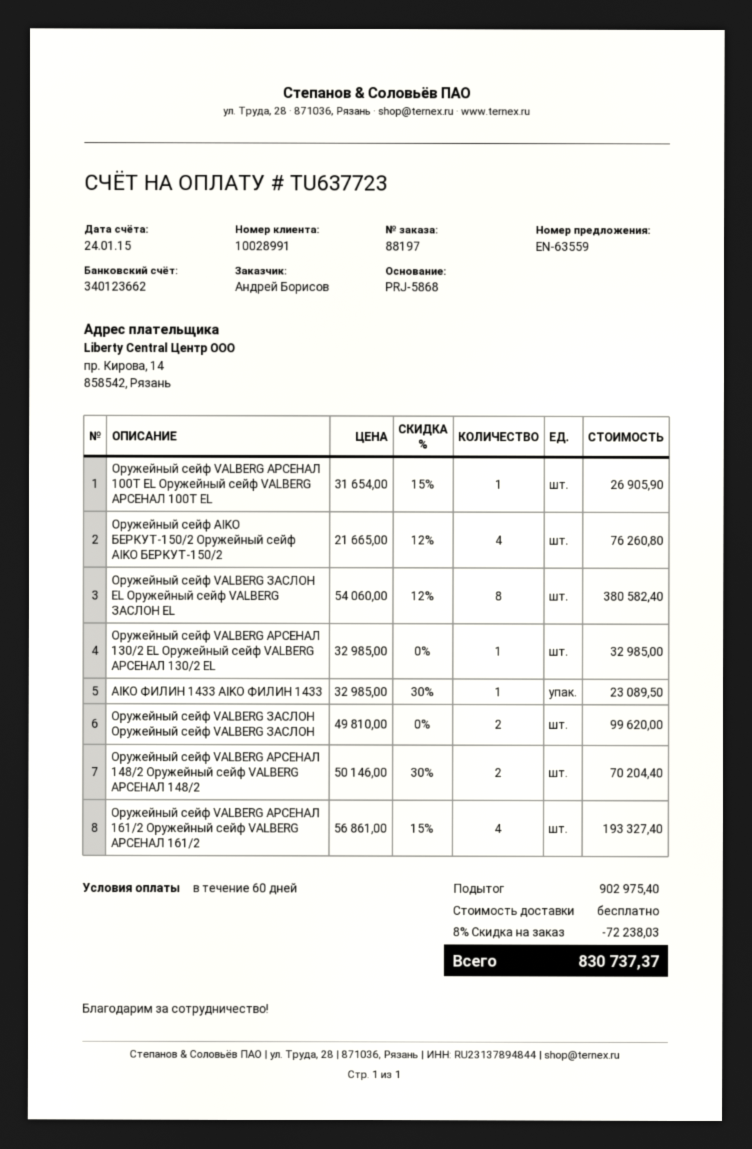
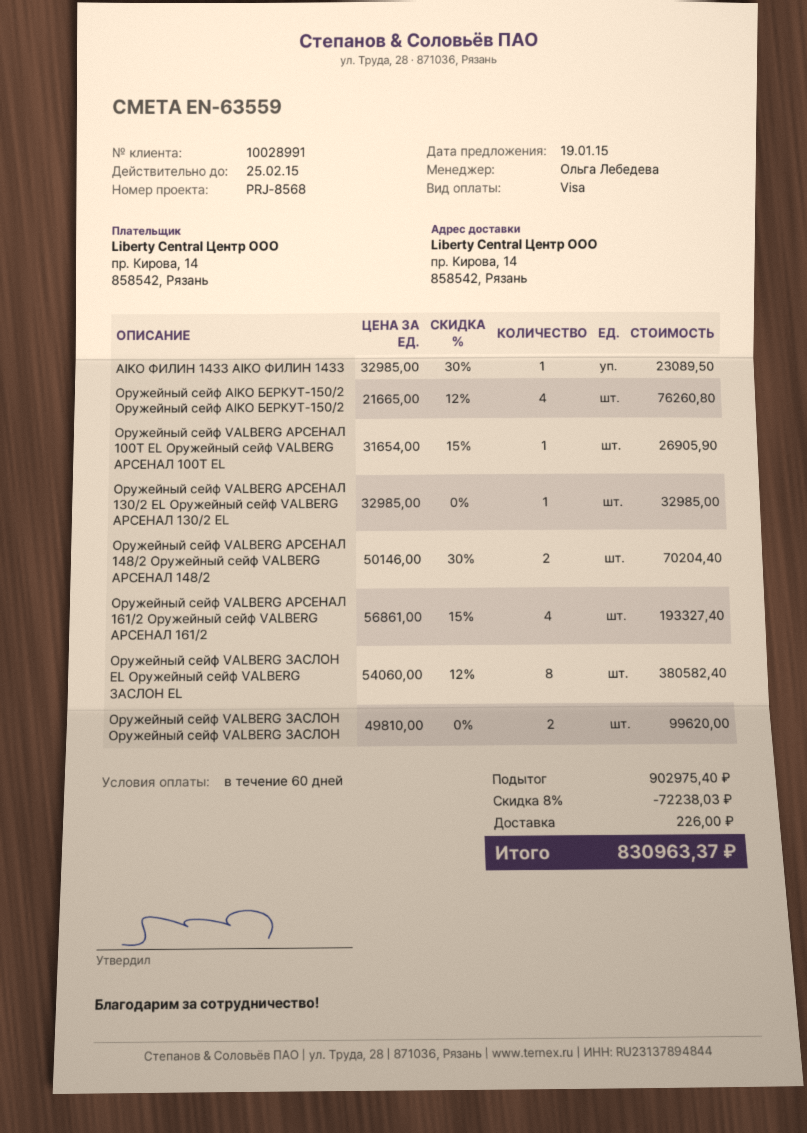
reference: PRJ-5868 -> PRJ-8568
shipping: 0.00 -> 226.00
total: 830737.37 -> 830963.37

